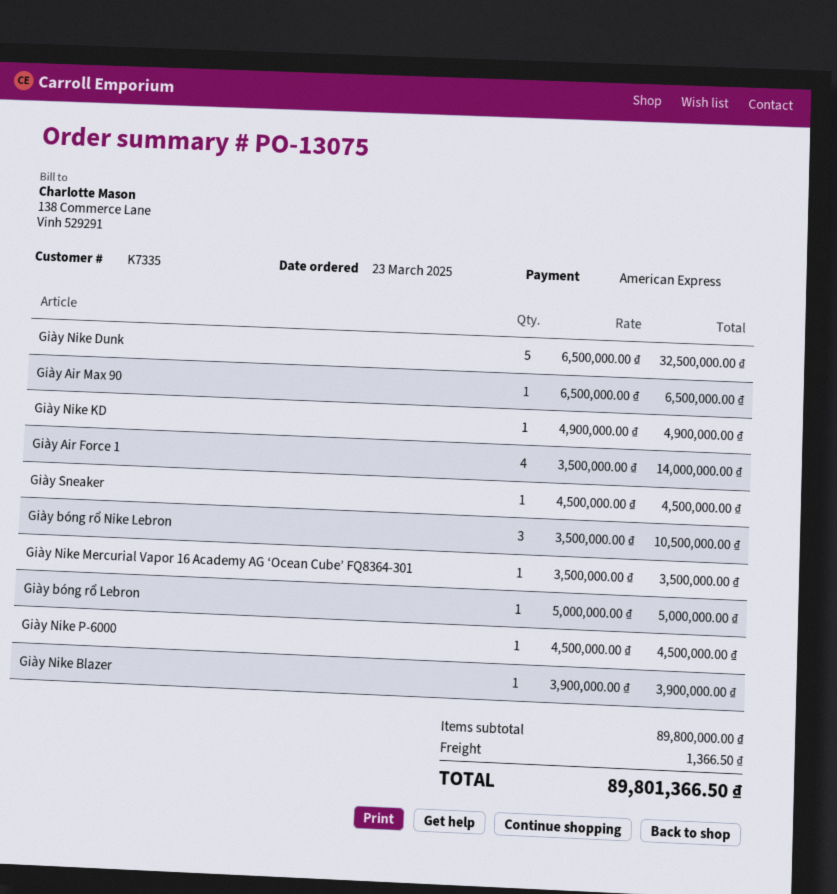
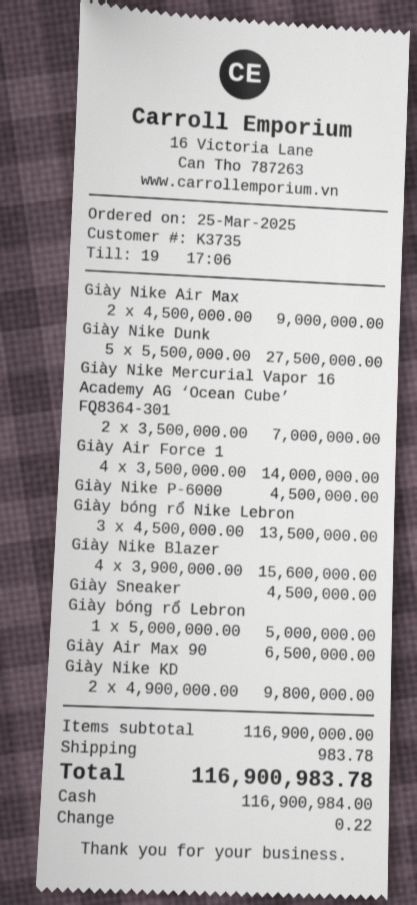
order date: 2025-03-23 -> 2025-03-25
customer number: K7335 -> K3735
payment method: American Express -> cash
Giày Nike Dunk: 5 x 6500000.00 = 32500000.00 -> 5 x 5500000.00 = 27500000.00
Giày Nike KD: 1 x 4900000.00 = 4900000.00 -> 2 x 4900000.00 = 9800000.00
Giày bóng rổ Nike Lebron: 3 x 3500000.00 = 10500000.00 -> 3 x 4500000.00 = 13500000.00
Giày Nike Mercurial Vapor 16 Academy AG ‘Ocean Cube’ FQ8364-301: 1 x 3500000.00 = 3500000.00 -> 2 x 3500000.00 = 7000000.00
Giày Nike Blazer: 1 x 3900000.00 = 3900000.00 -> 4 x 3900000.00 = 15600000.00
Giày Nike Air Max: none -> 2 x 4500000.00 = 9000000.00
subtotal: 89800000.00 -> 116900000.00
shipping: 1366.50 -> 983.78
total: 89801366.50 -> 116900983.78

